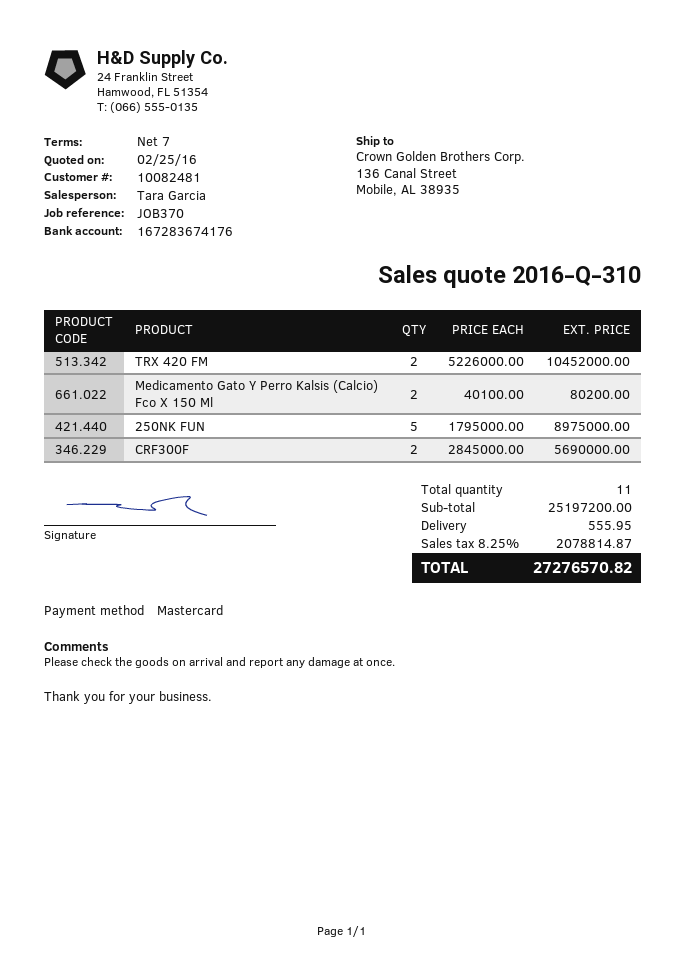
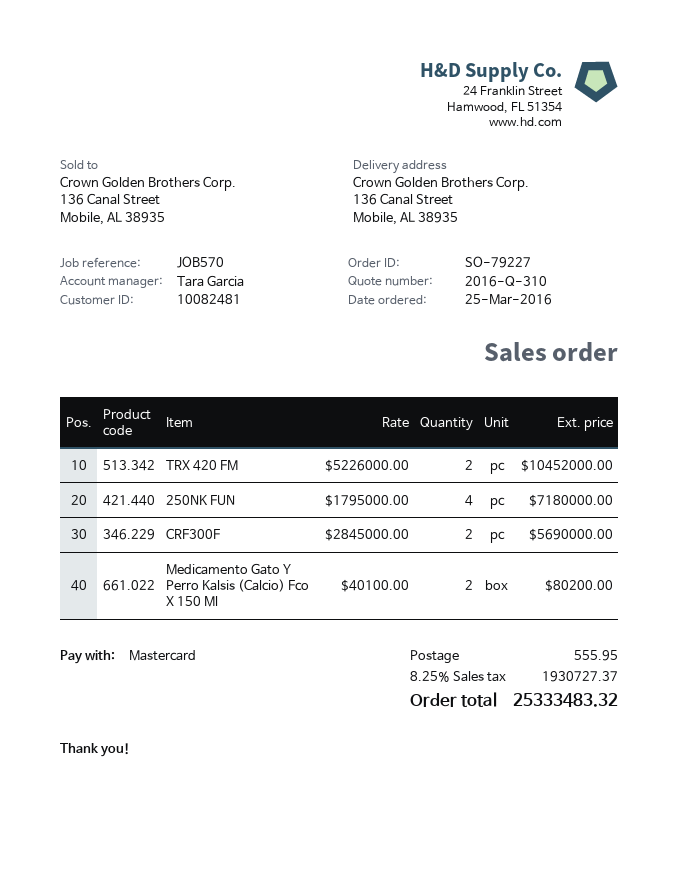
reference: JOB370 -> JOB570
250NK FUN: 5 x 1795000.00 = 8975000.00 -> 4 x 1795000.00 = 7180000.00
tax: 8.25% = 2078814.87 -> 8.25% = 1930727.37
total: 27276570.82 -> 25333483.32

